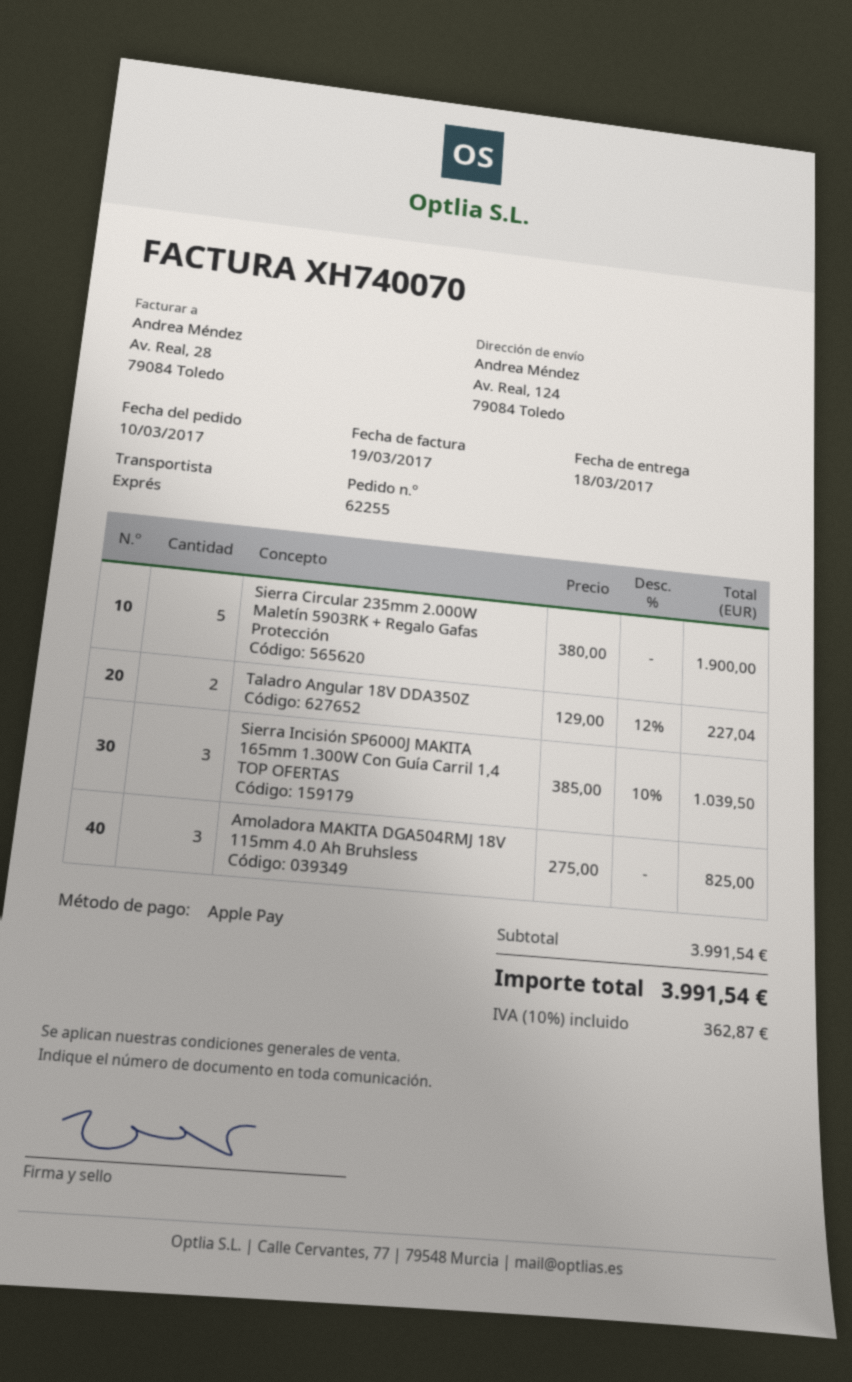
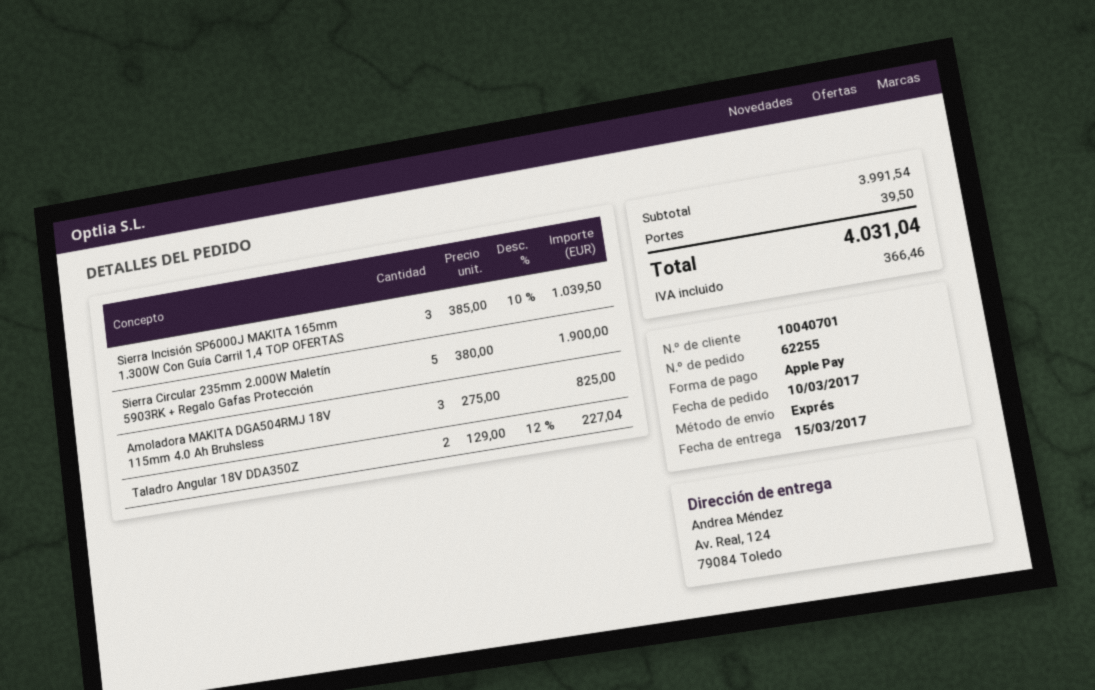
delivery date: 2017-03-18 -> 2017-03-15
shipping: none -> 39.50
tax: 362.87 -> 366.46
total: 3991.54 -> 4031.04

